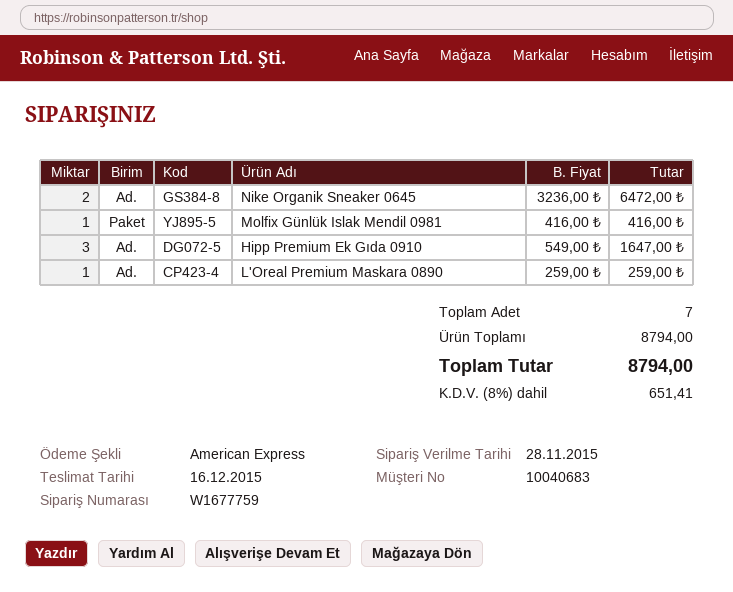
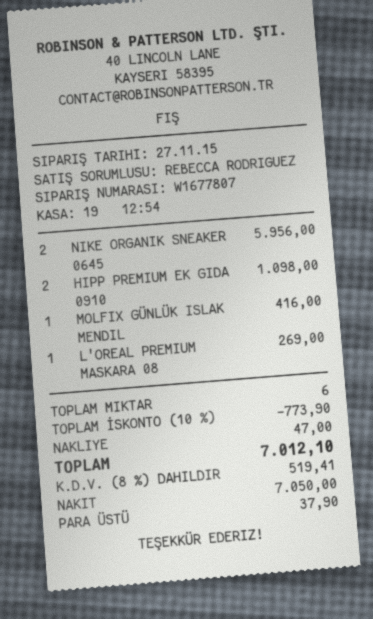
order number: W1677759 -> W1677807
order date: 2015-11-28 -> 2015-11-27
payment method: American Express -> cash
Nike Organik Sneaker 0645: 2 for 6472.00 -> 2 for 5956.00
Hipp Premium Ek Gıda 0910: 3 for 1647.00 -> 2 for 1098.00
L'Oreal Premium Maskara 0890: 1 for 259.00 -> 1 for 269.00
total quantity: 7 -> 6
discount: none -> 10% = 773.90
shipping: none -> 47.00
tax: 8% = 651.41 -> 8% = 519.41
total: 8794.00 -> 7012.10

